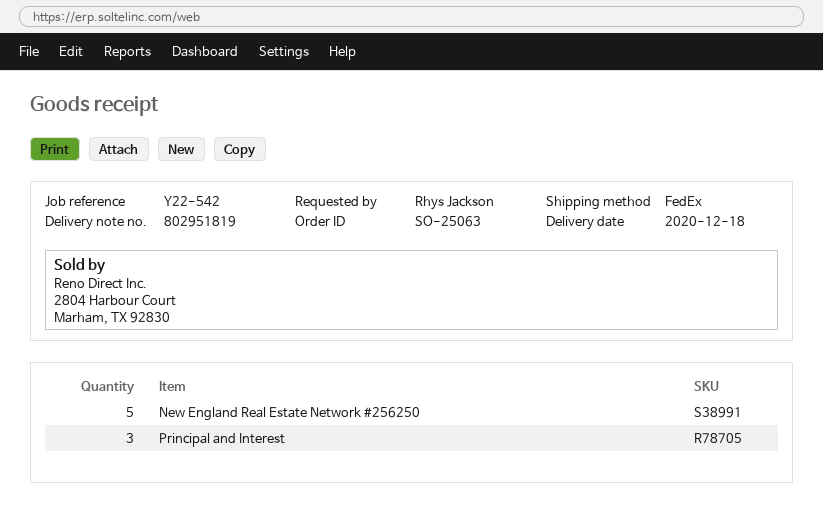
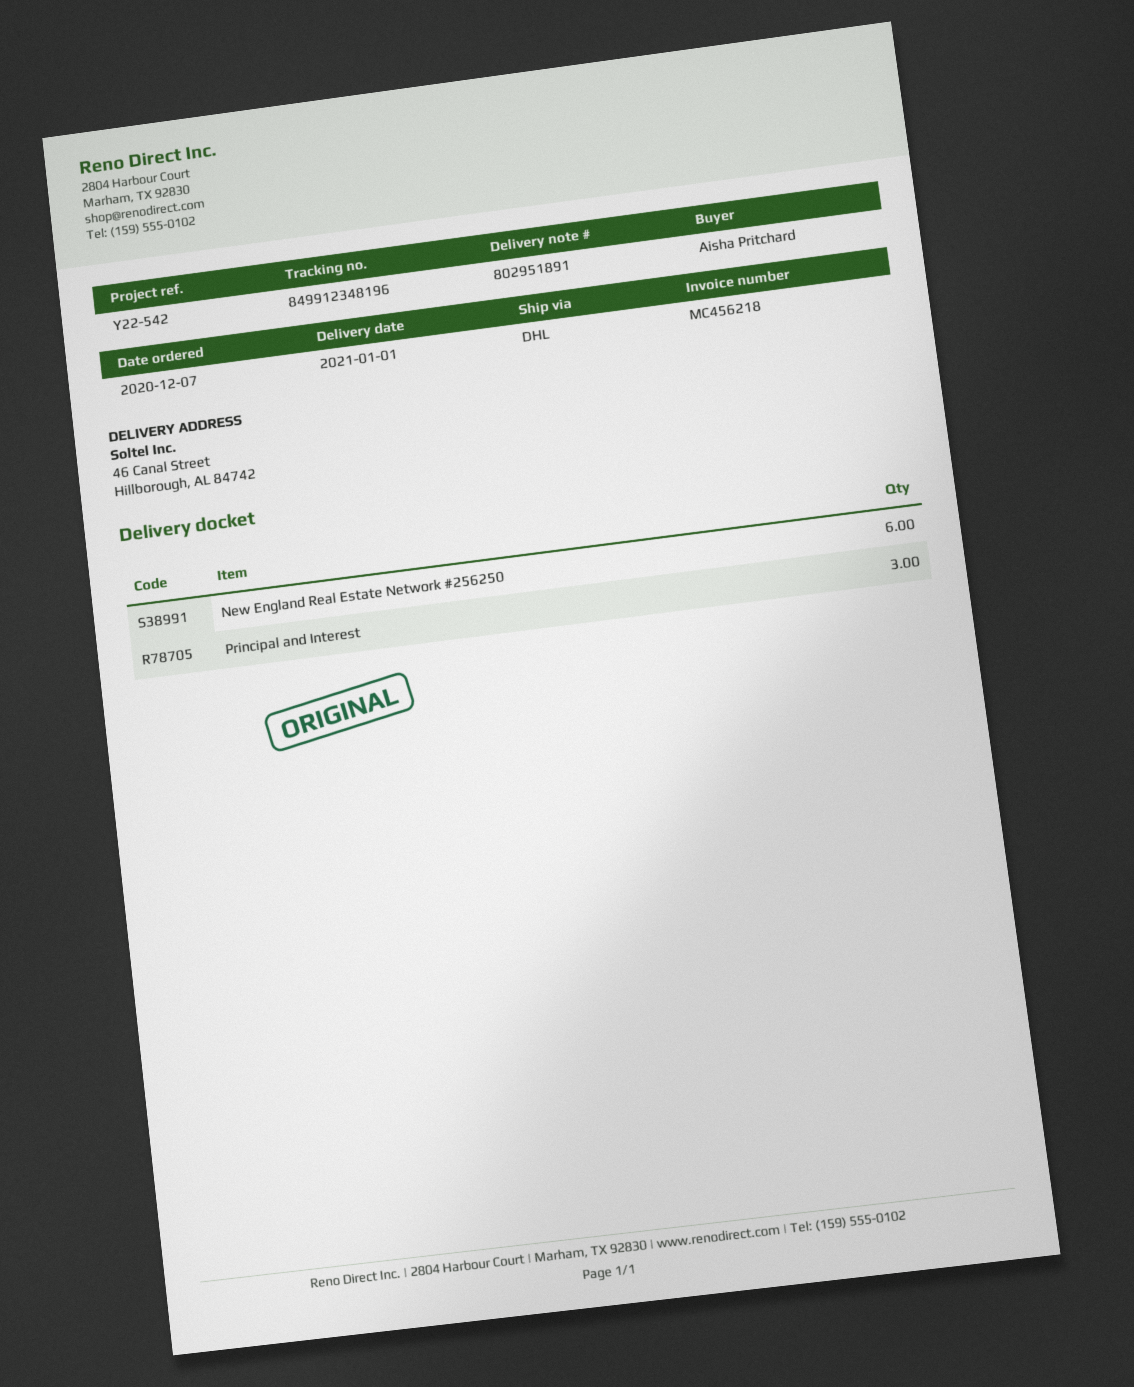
delivery note number: 802951819 -> 802951891
delivery date: 2020-12-18 -> 2021-01-01
ordered by: Rhys Jackson -> Aisha Pritchard
shipping method: FedEx -> DHL
New England Real Estate Network #256250: 5 -> 6

